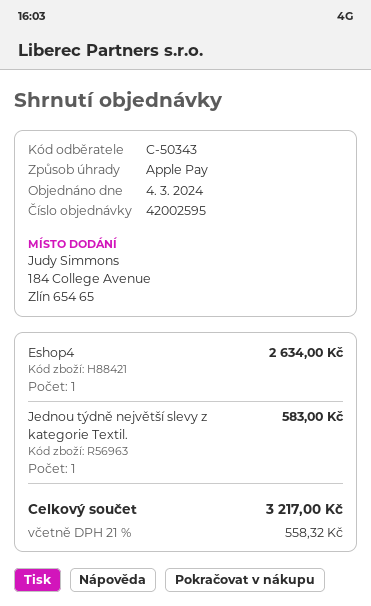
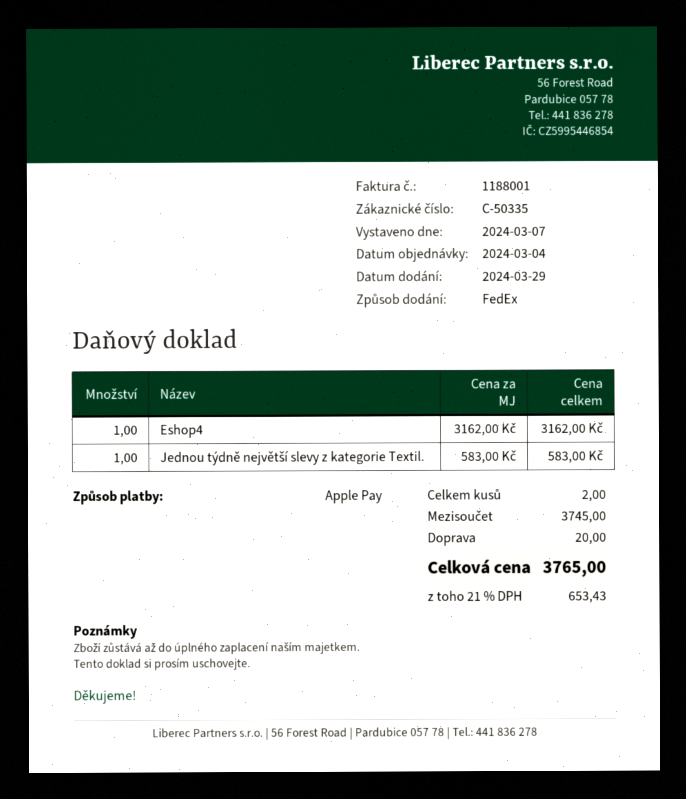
customer number: C-50343 -> C-50335
Eshop4: 1 for 2634.00 -> 1 for 3162.00
shipping: none -> 20.00
tax: 21% = 558.32 -> 21% = 653.43
total: 3217.00 -> 3765.00

